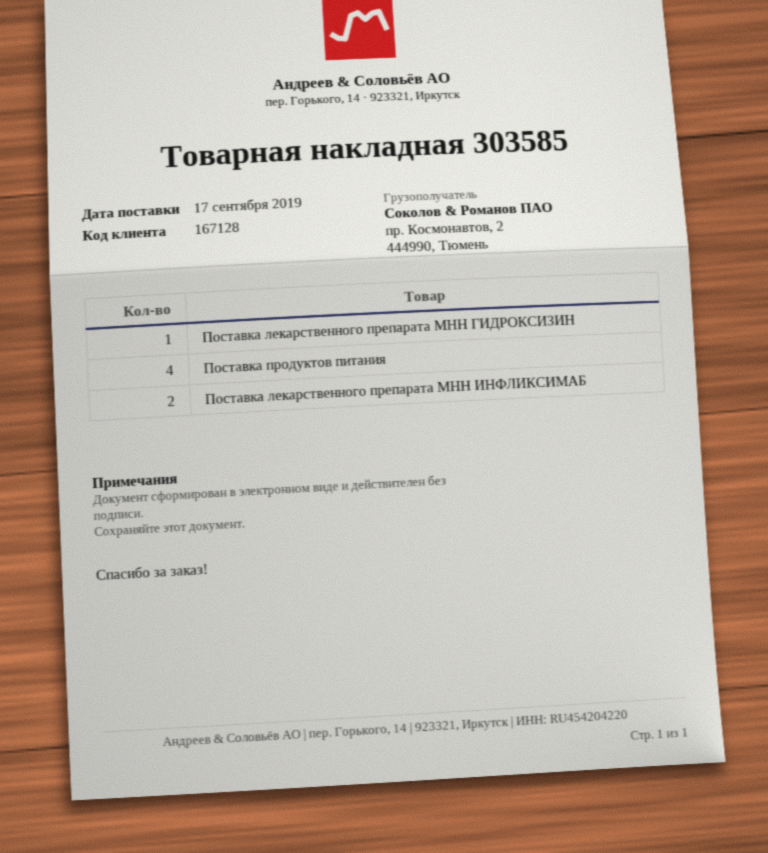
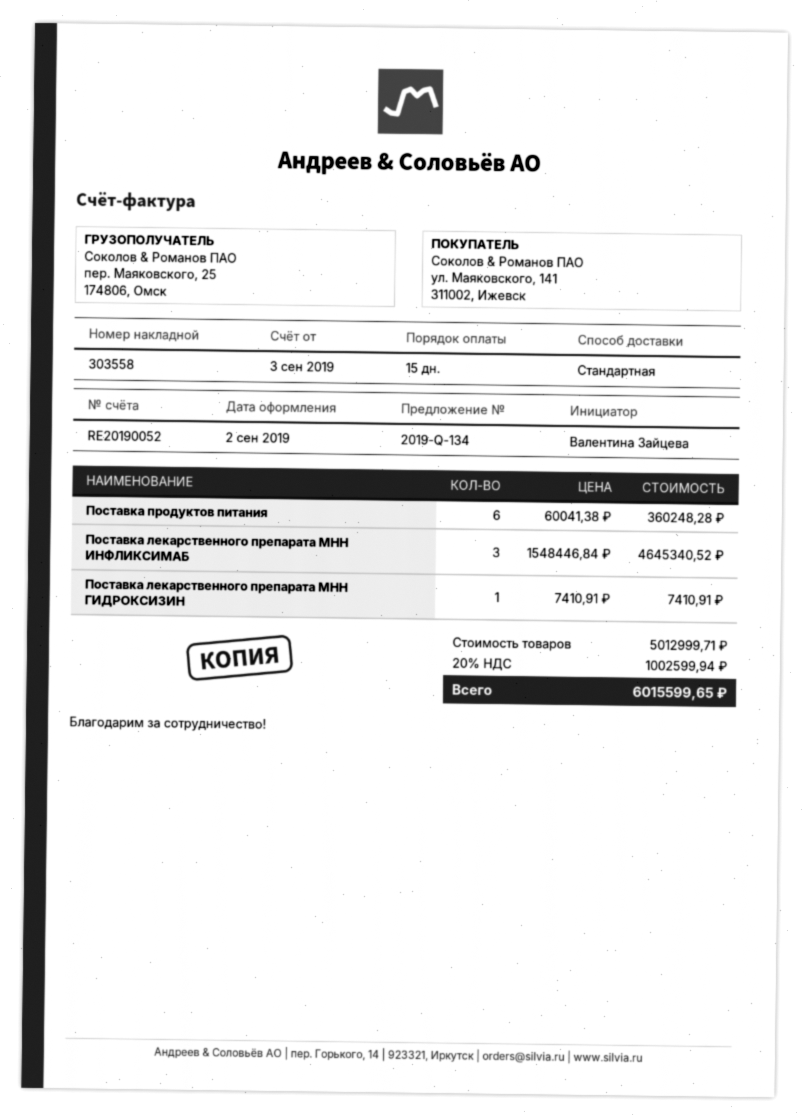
delivery note number: 303585 -> 303558
ship to: пр. Космонавтов, 2, 444990, Тюмень -> пер. Маяковского, 25, 174806, Омск
Поставка продуктов питания: 4 -> 6
Поставка лекарственного препарата МНН ИНФЛИКСИМАБ: 2 -> 3

